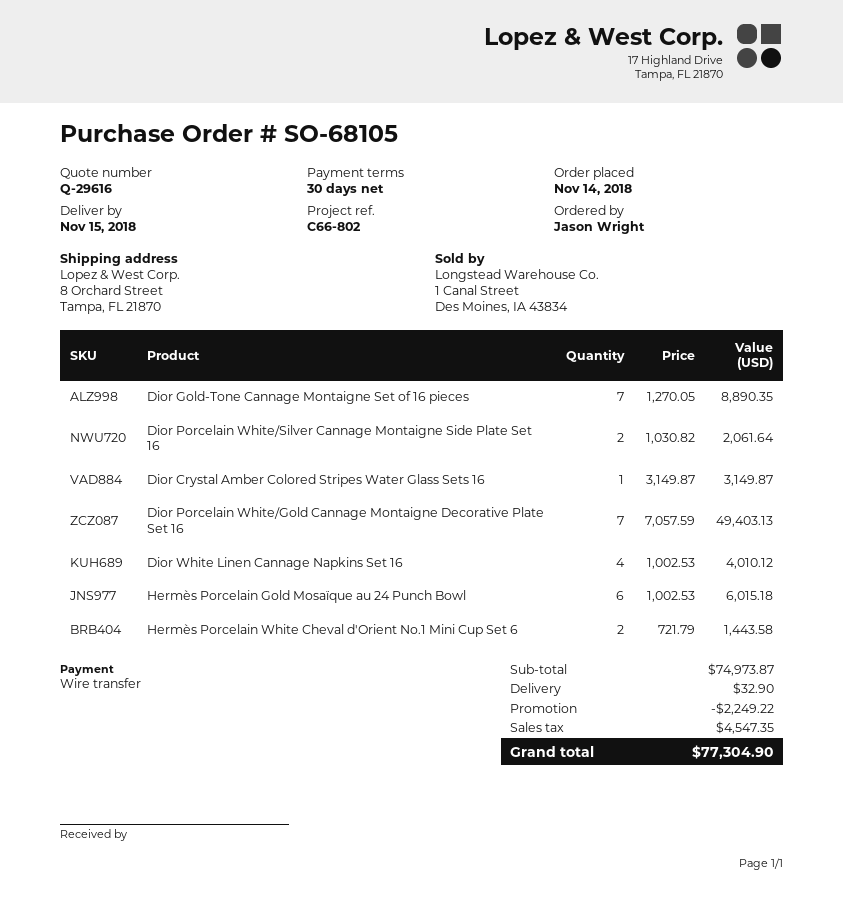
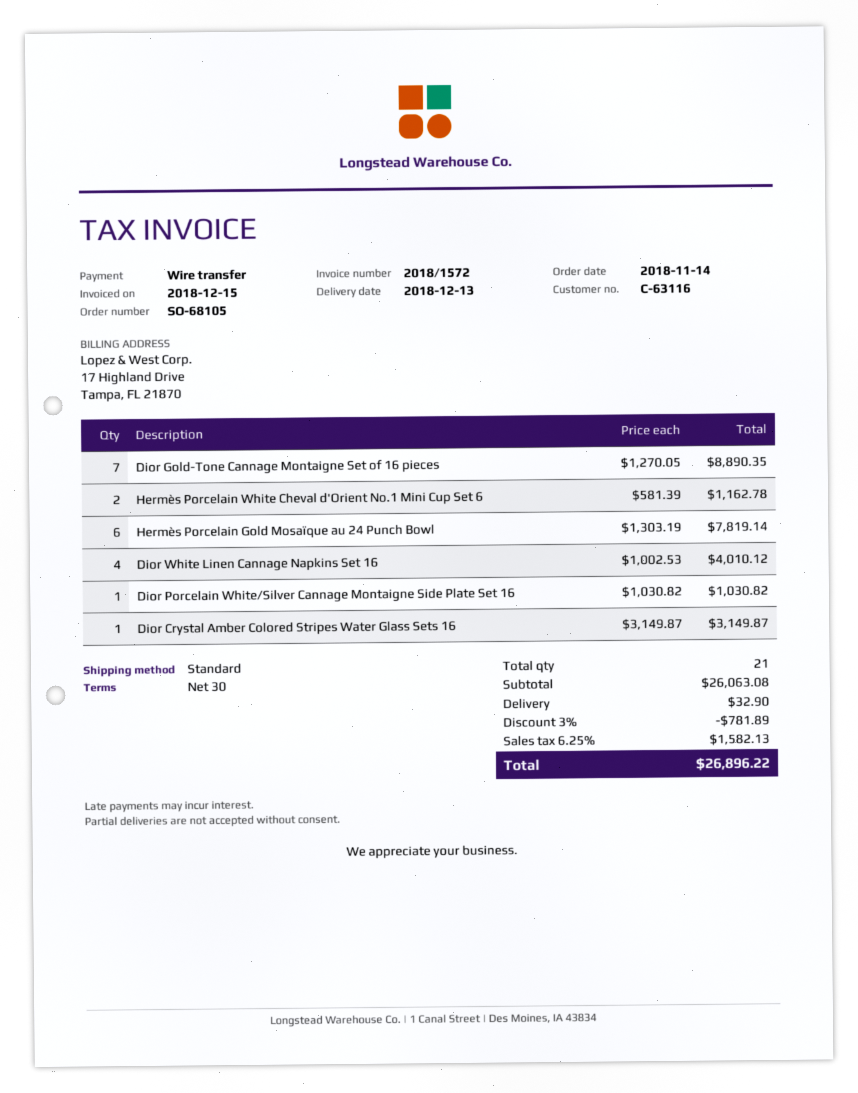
delivery date: 2018-11-15 -> 2018-12-13
Dior Porcelain White/Silver Cannage Montaigne Side Plate Set 16: 2 x 1030.82 = 2061.64 -> 1 x 1030.82 = 1030.82
Dior Porcelain White/Gold Cannage Montaigne Decorative Plate Set 16: 7 x 7057.59 = 49403.13 -> none
Hermès Porcelain Gold Mosaïque au 24 Punch Bowl: 6 x 1002.53 = 6015.18 -> 6 x 1303.19 = 7819.14
Hermès Porcelain White Cheval d'Orient No.1 Mini Cup Set 6: 2 x 721.79 = 1443.58 -> 2 x 581.39 = 1162.78
subtotal: 74973.87 -> 26063.08
discount: 2249.22 -> 781.89
tax: 4547.35 -> 1582.13
total: 77304.90 -> 26896.22

